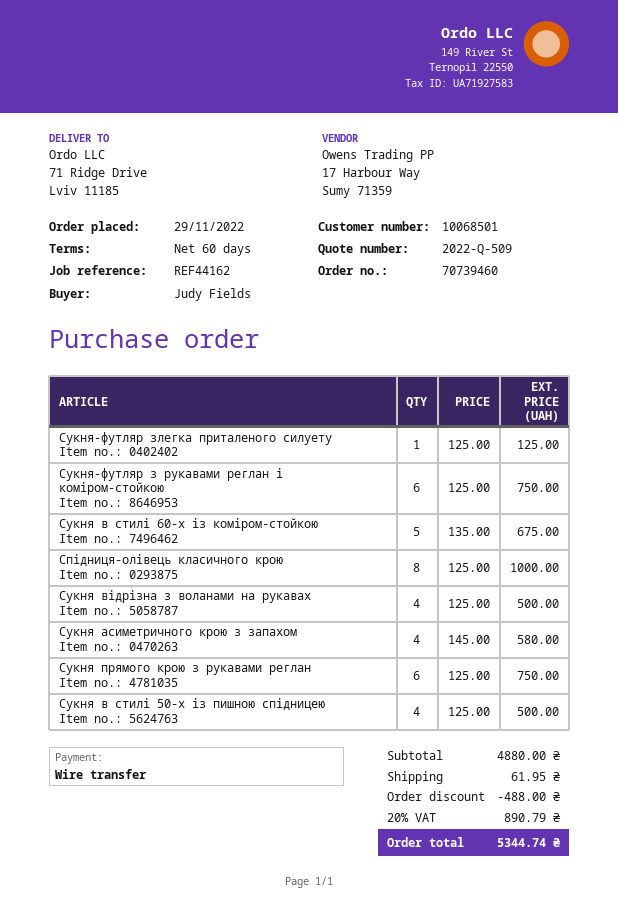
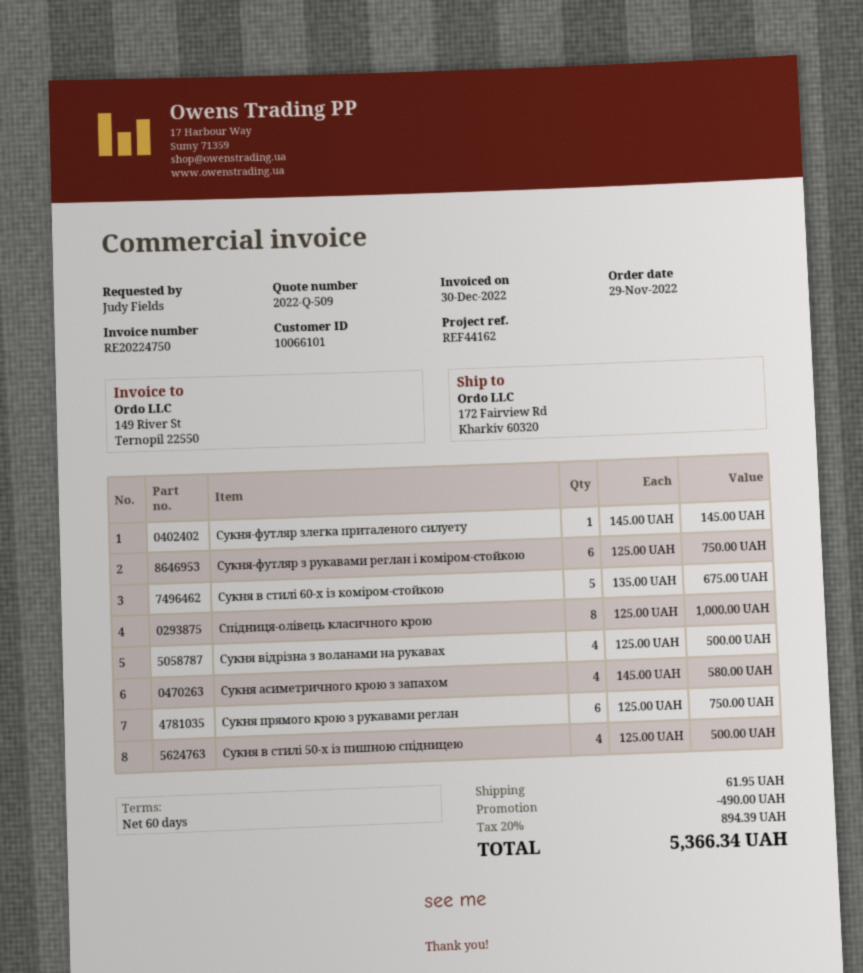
customer number: 10068501 -> 10066101
ship to: 71 Ridge Drive, Lviv 11185 -> 172 Fairview Rd, Kharkiv 60320
Сукня-футляр злегка приталеного силуету: 1 x 125.00 = 125.00 -> 1 x 145.00 = 145.00
discount: 488.00 -> 490.00
tax: 20% = 890.79 -> 20% = 894.39
total: 5344.74 -> 5366.34

